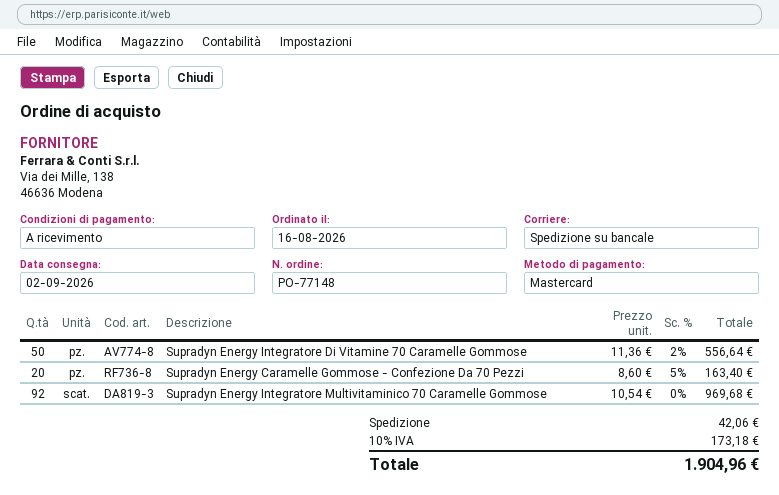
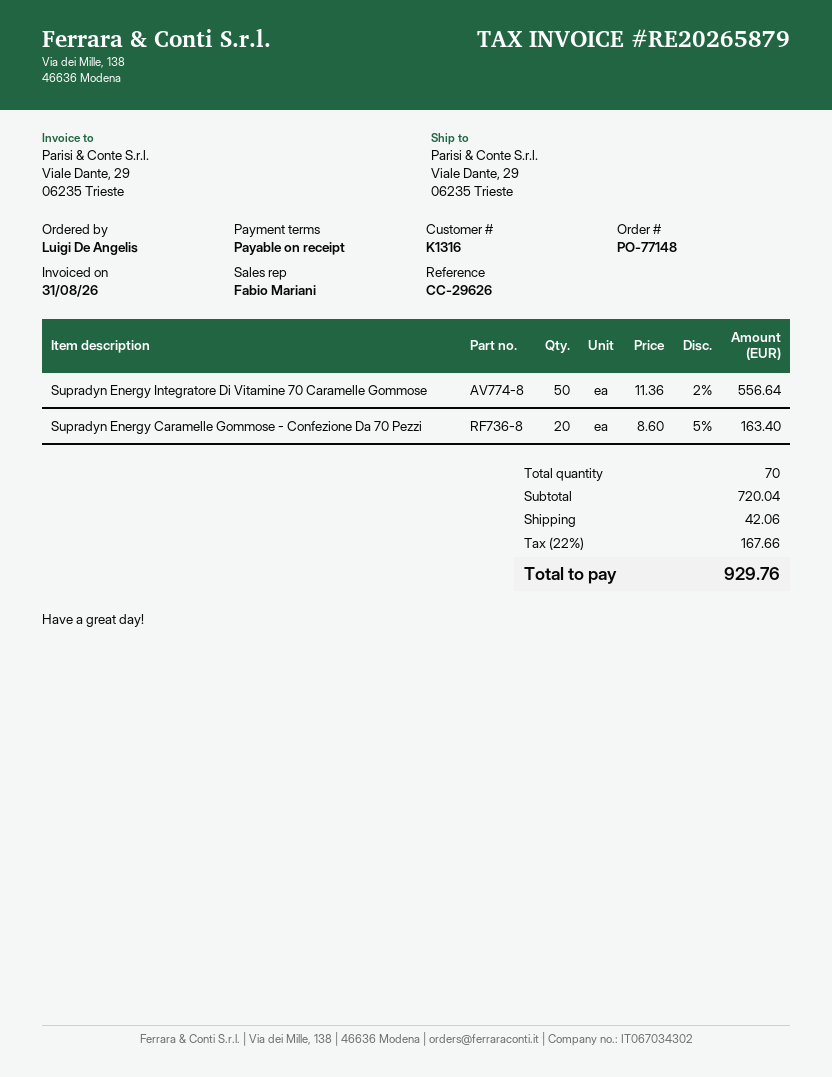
Supradyn Energy Integratore Multivitaminico 70 Caramelle Gommose: 92 x 10.54 = 969.68 -> none
tax: 10% = 173.18 -> 22% = 167.66
total: 1904.96 -> 929.76

